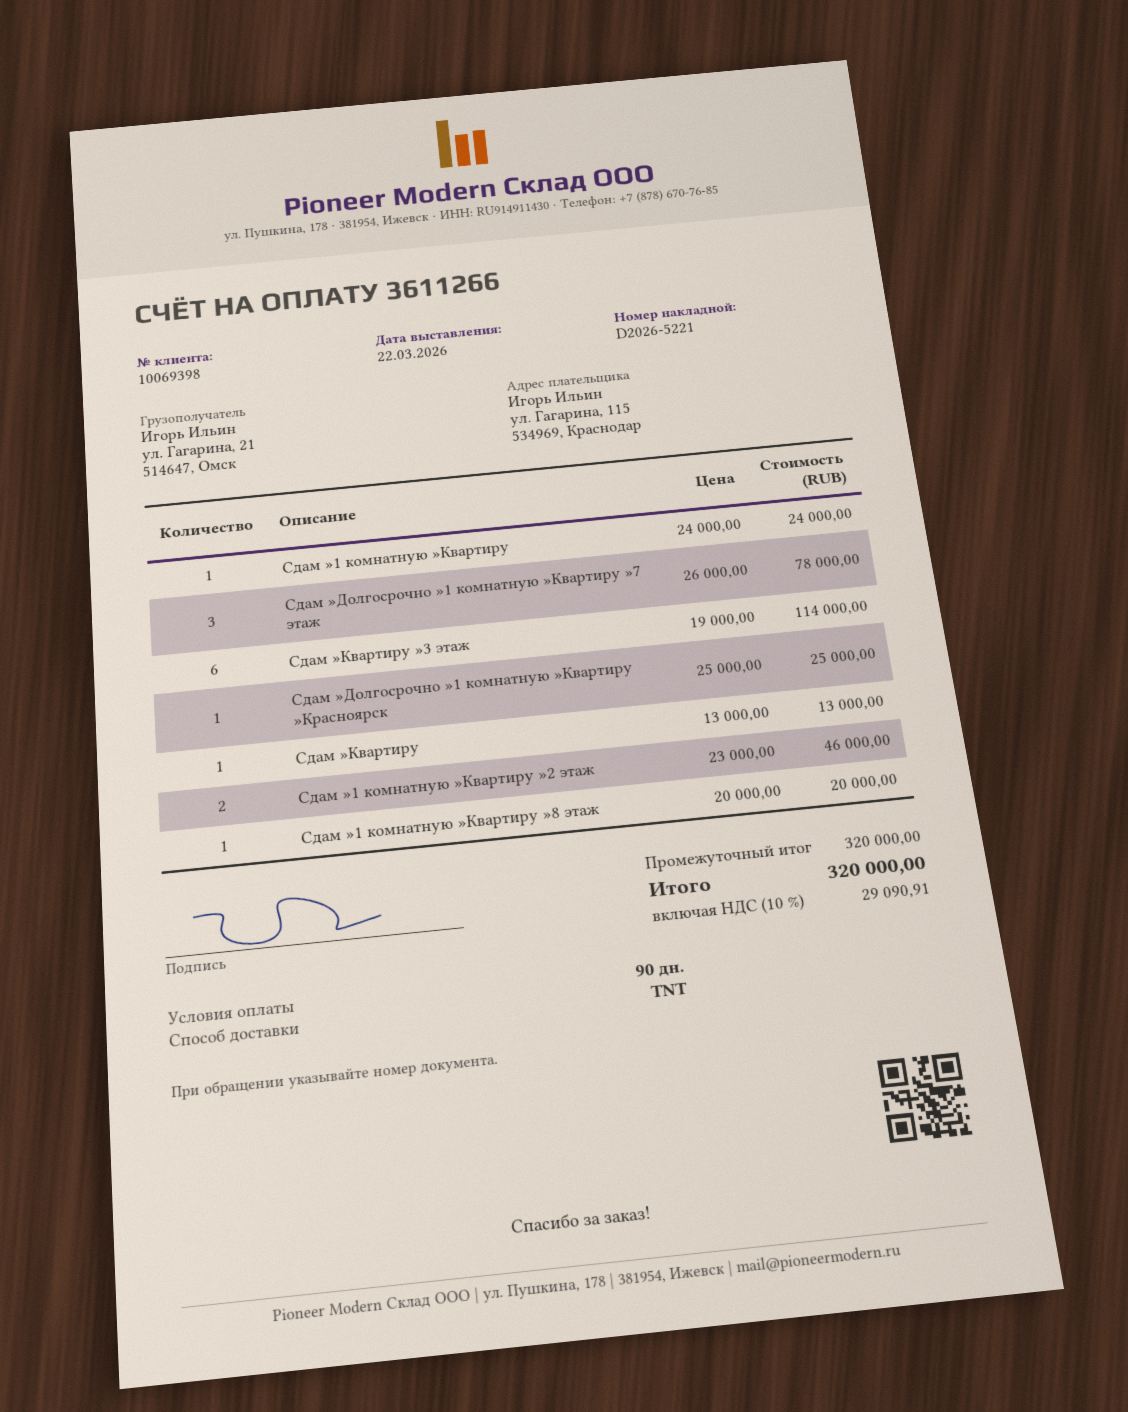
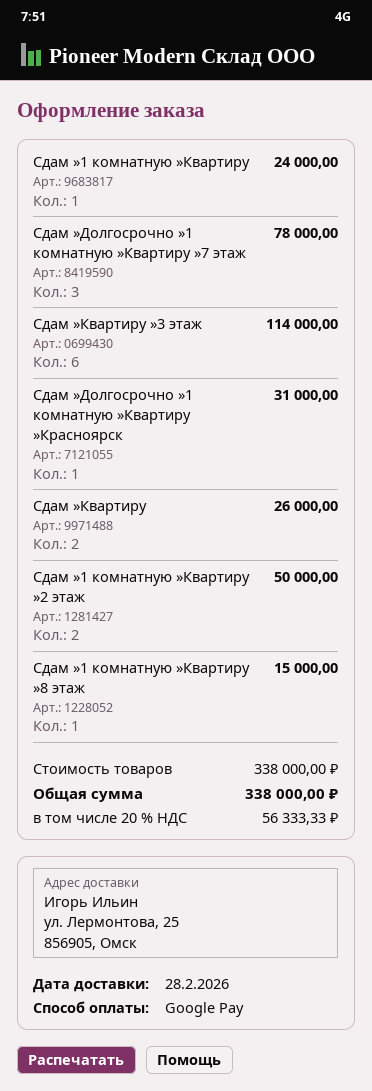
ship to: ул. Гагарина, 21, 514647, Омск -> ул. Лермонтова, 25, 856905, Омск
Сдам »Долгосрочнo »1 комнатную »Квартиру »Красноярск: 1 for 25000.00 -> 1 for 31000.00
Сдам »Квартиру: 1 for 13000.00 -> 2 for 26000.00
Сдам »1 комнатную »Квартиру »2 этаж: 2 for 46000.00 -> 2 for 50000.00
Сдам »1 комнатную »Квартиру »8 этаж: 1 for 20000.00 -> 1 for 15000.00
subtotal: 320000.00 -> 338000.00
tax: 10% = 29090.91 -> 20% = 56333.33
total: 320000.00 -> 338000.00

